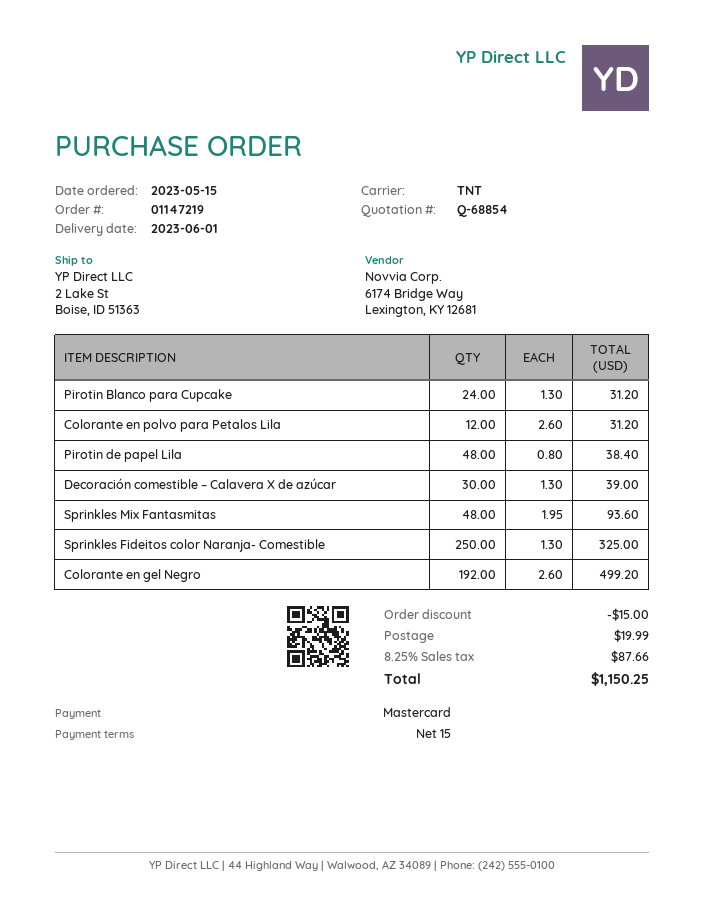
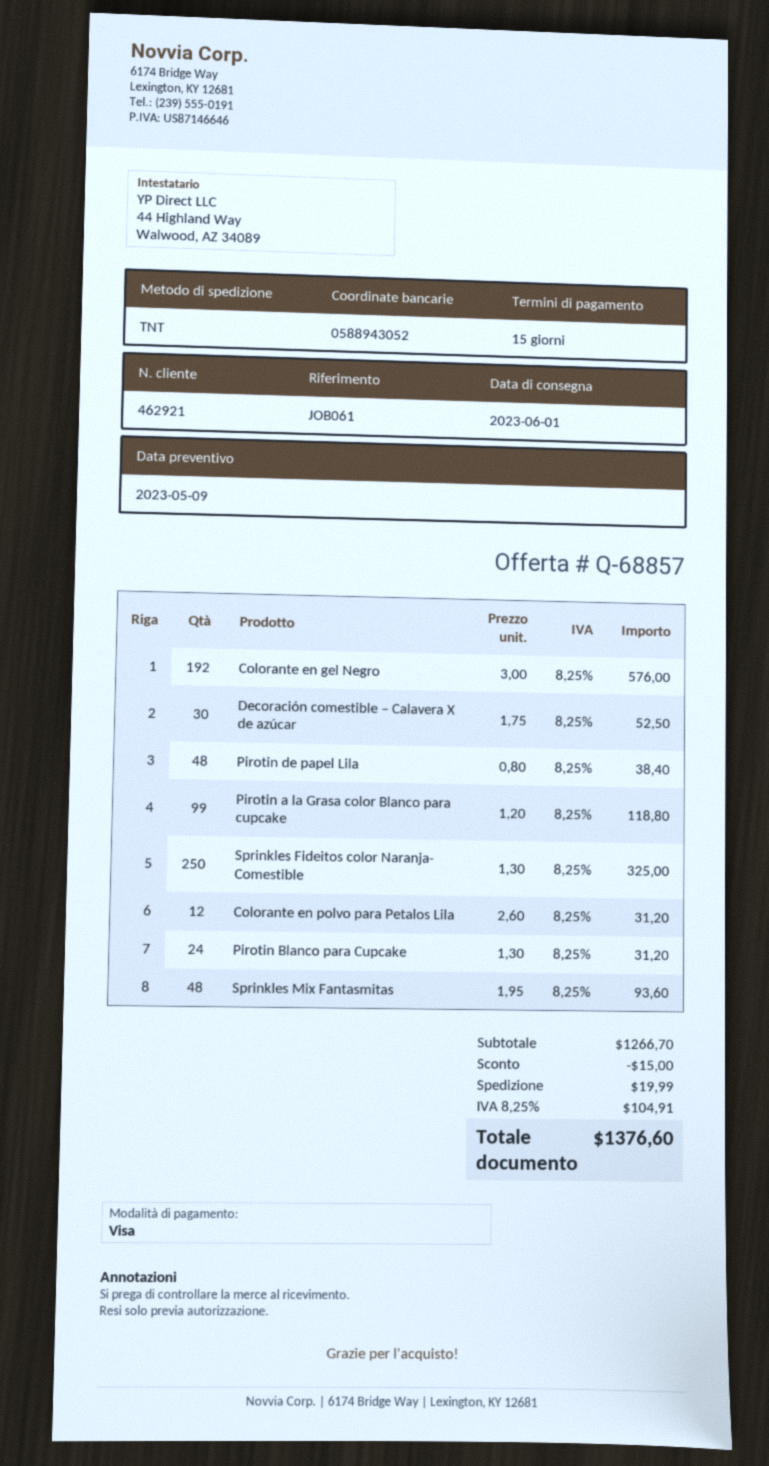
quote number: Q-68854 -> Q-68857
payment method: Mastercard -> Visa
Decoración comestible – Calavera X de azúcar: 30 x 1.30 = 39.00 -> 30 x 1.75 = 52.50
Colorante en gel Negro: 192 x 2.60 = 499.20 -> 192 x 3.00 = 576.00
Pirotin a la Grasa color Blanco para cupcake: none -> 99 x 1.20 = 118.80
tax: 8.25% = 87.66 -> 8.25% = 104.91
total: 1150.25 -> 1376.60

